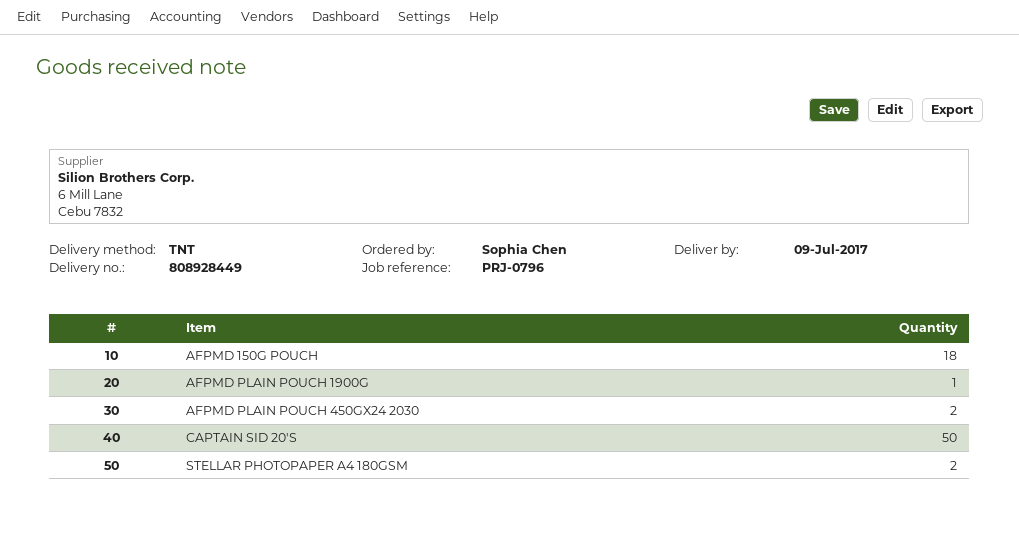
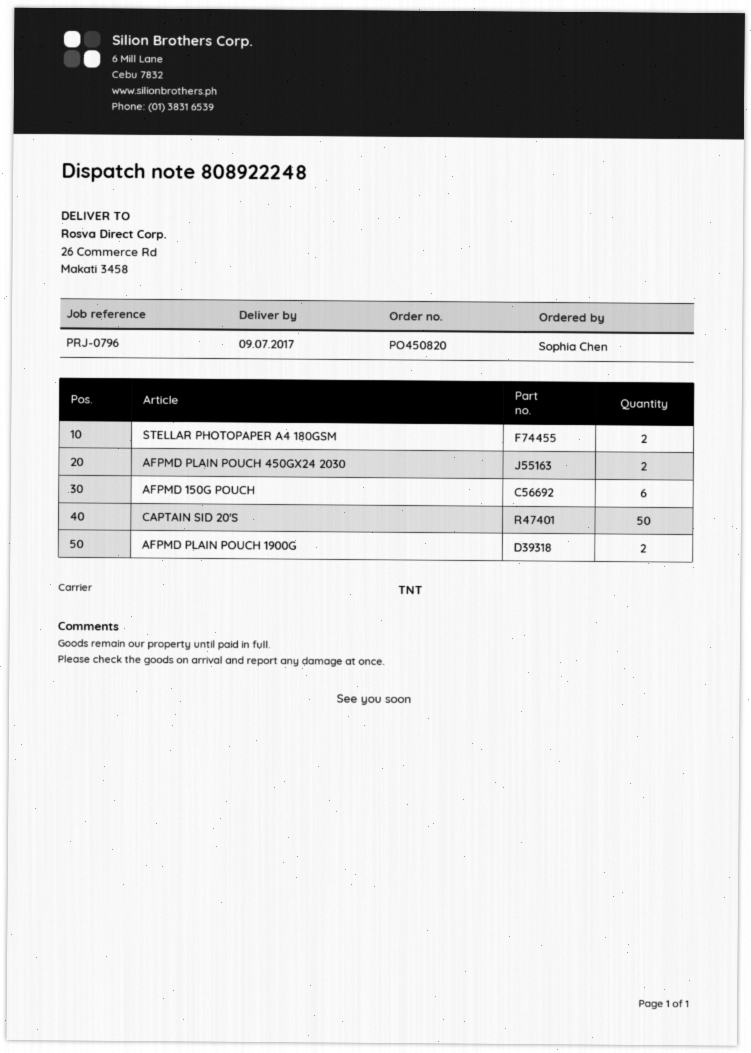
delivery note number: 808928449 -> 808922248
AFPMD 150G POUCH: 18 -> 6
AFPMD PLAIN POUCH 1900G: 1 -> 2

